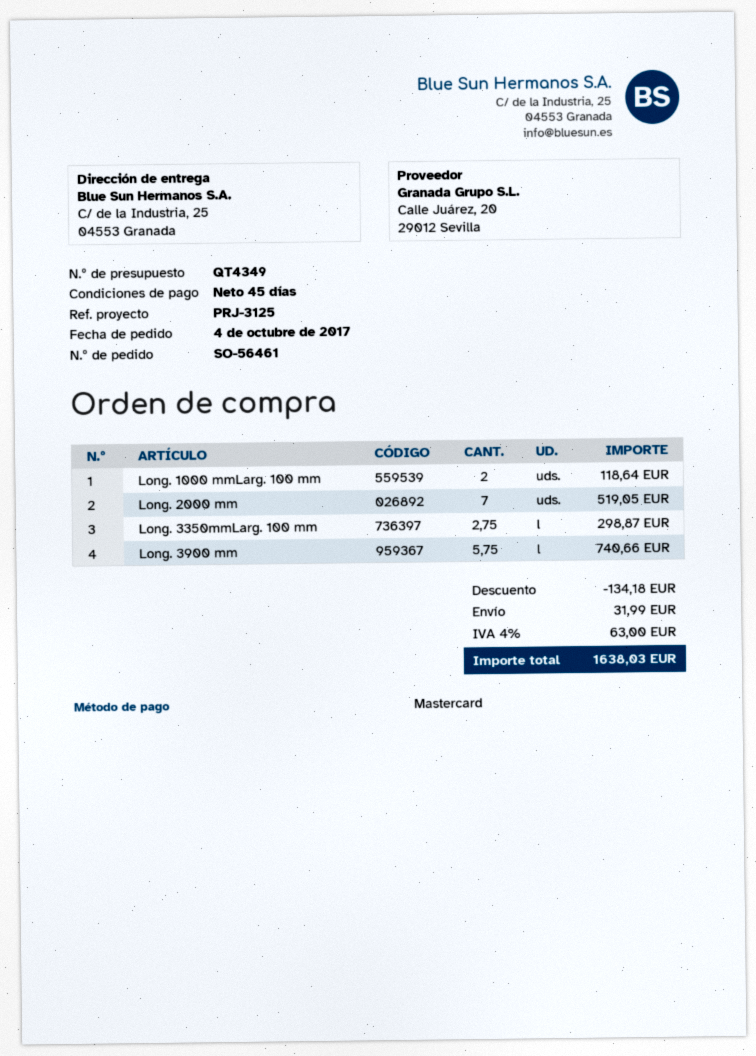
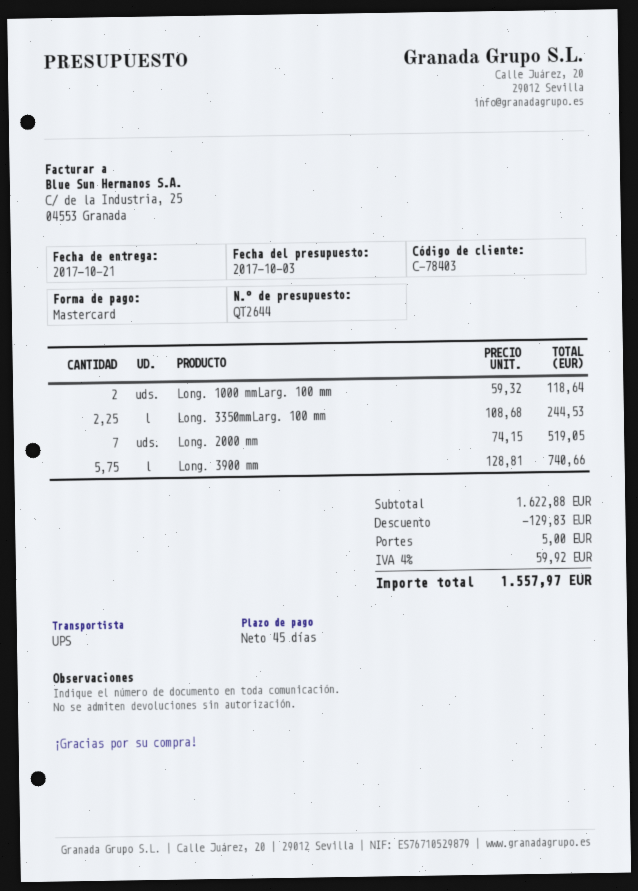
quote number: QT4349 -> QT2644
Long. 3350mmLarg. 100 mm: 2.75 for 298.87 -> 2.25 for 244.53
discount: 134.18 -> 129.83
shipping: 31.99 -> 5.00
tax: 4% = 63.00 -> 4% = 59.92
total: 1638.03 -> 1557.97

